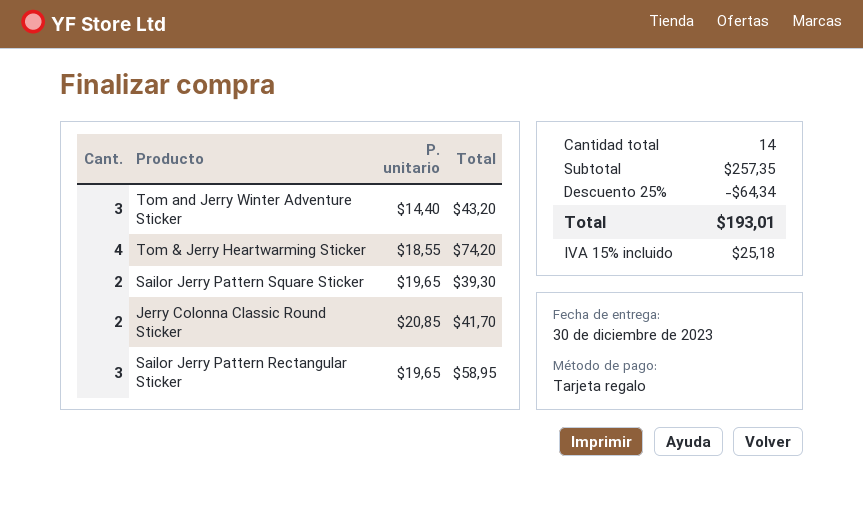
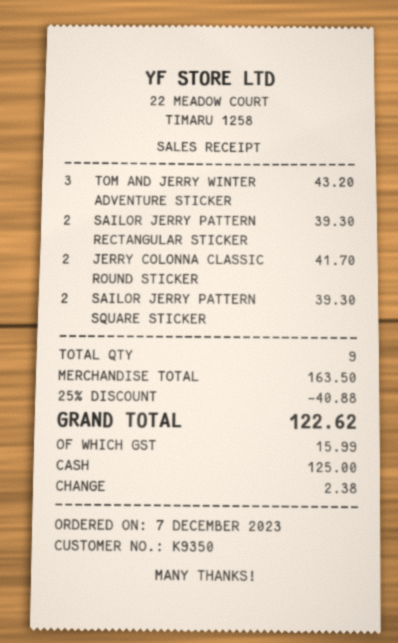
payment method: gift card -> cash
Tom & Jerry Heartwarming Sticker: 4 for 74.20 -> none
Sailor Jerry Pattern Rectangular Sticker: 3 for 58.95 -> 2 for 39.30
total quantity: 14 -> 9
subtotal: 257.35 -> 163.50
discount: 25% = 64.34 -> 25% = 40.88
tax: 25.18 -> 15.99
total: 193.01 -> 122.62

